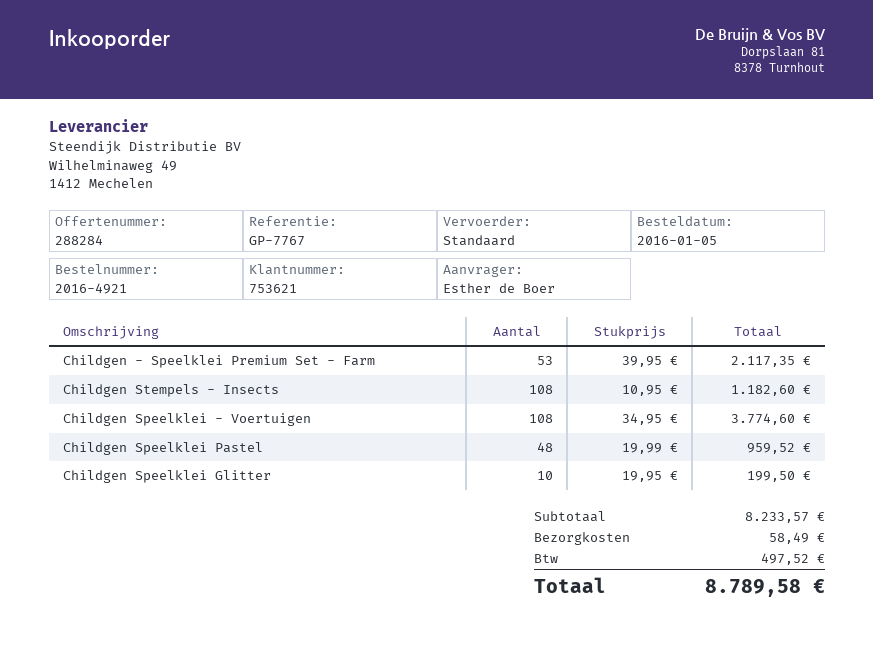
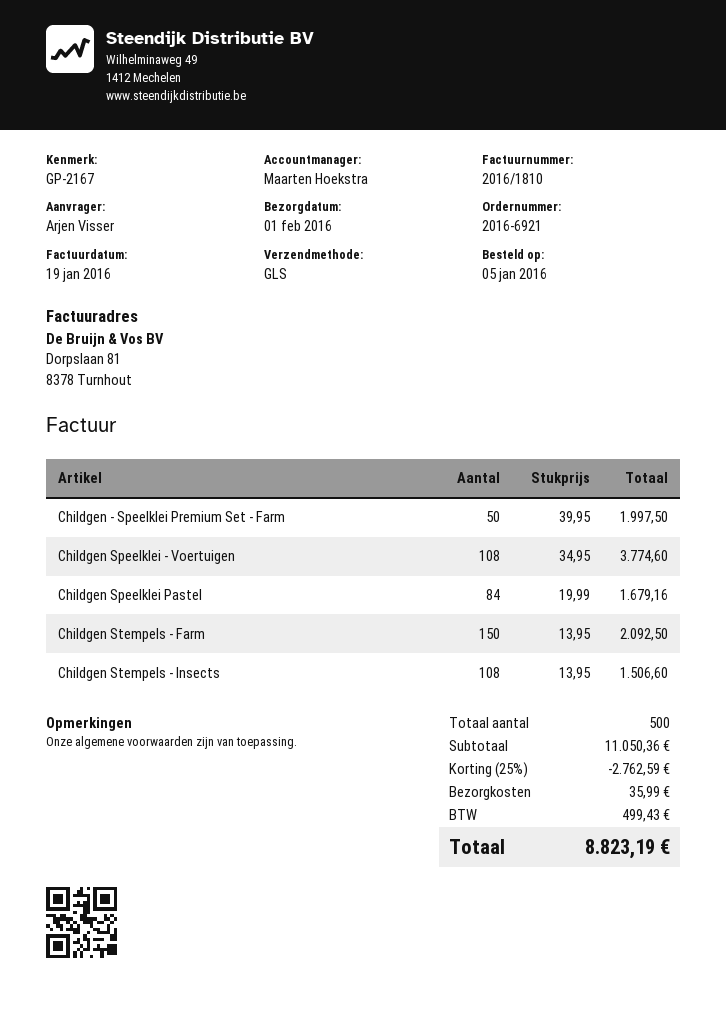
order number: 2016-4921 -> 2016-6921
reference: GP-7767 -> GP-2167
ordered by: Esther de Boer -> Arjen Visser
shipping method: standard -> GLS
Childgen - Speelklei Premium Set - Farm: 53 x 39.95 = 2117.35 -> 50 x 39.95 = 1997.50
Childgen Stempels - Insects: 108 x 10.95 = 1182.60 -> 108 x 13.95 = 1506.60
Childgen Speelklei Pastel: 48 x 19.99 = 959.52 -> 84 x 19.99 = 1679.16
Childgen Speelklei Glitter: 10 x 19.95 = 199.50 -> none
Childgen Stempels - Farm: none -> 150 x 13.95 = 2092.50
subtotal: 8233.57 -> 11050.36
discount: none -> 25% = 2762.59
shipping: 58.49 -> 35.99
tax: 497.52 -> 499.43
total: 8789.58 -> 8823.19

